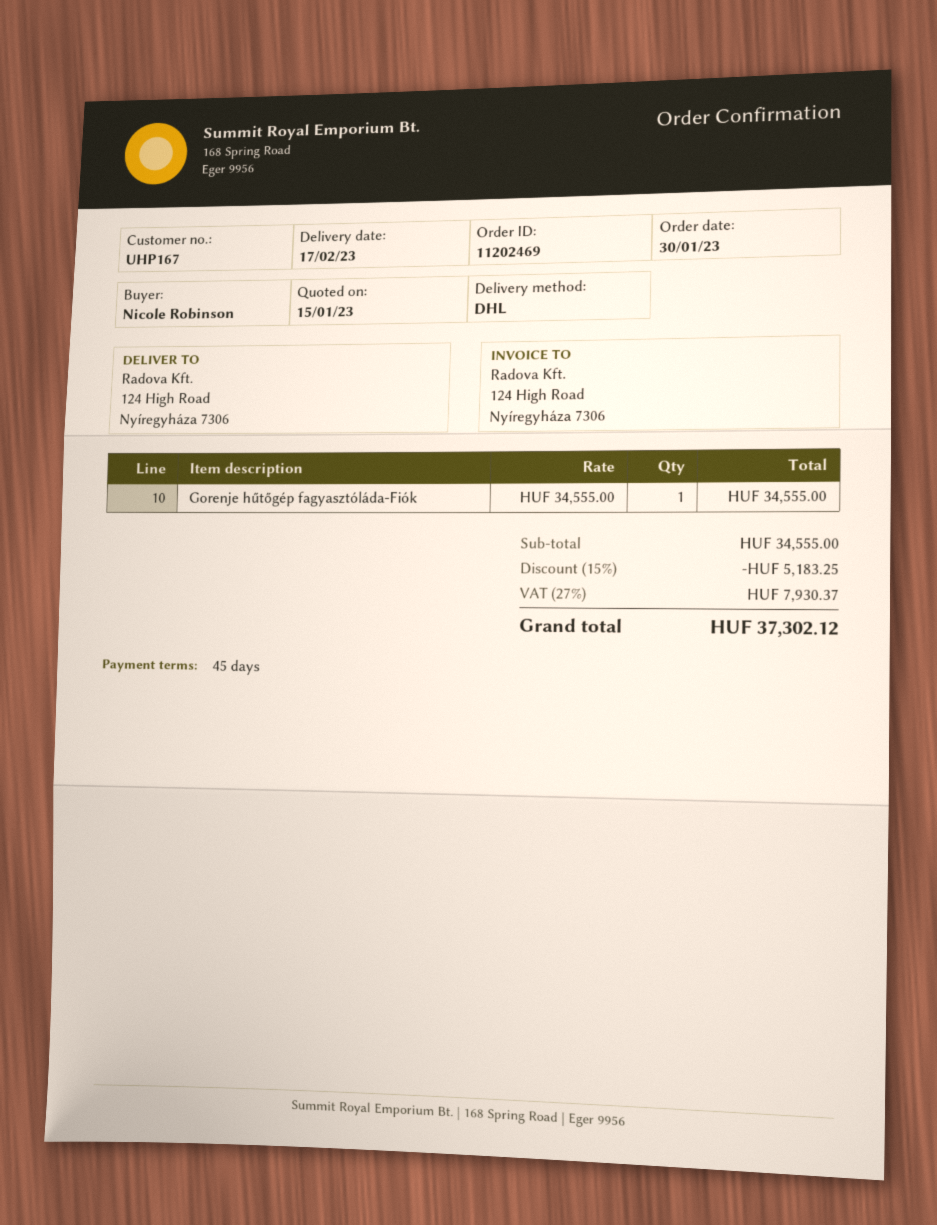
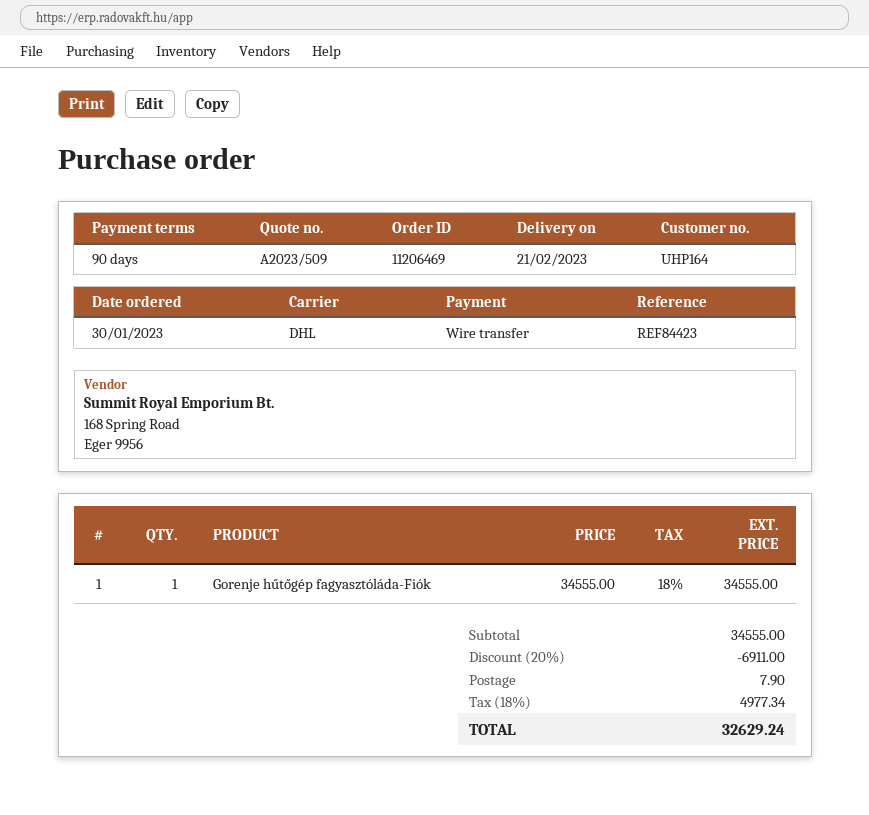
order number: 11202469 -> 11206469
delivery date: 2023-02-17 -> 2023-02-21
payment terms: 45 days -> 90 days
customer number: UHP167 -> UHP164
discount: 15% = 5183.25 -> 20% = 6911.00
shipping: none -> 7.90
tax: 27% = 7930.37 -> 18% = 4977.34
total: 37302.12 -> 32629.24

